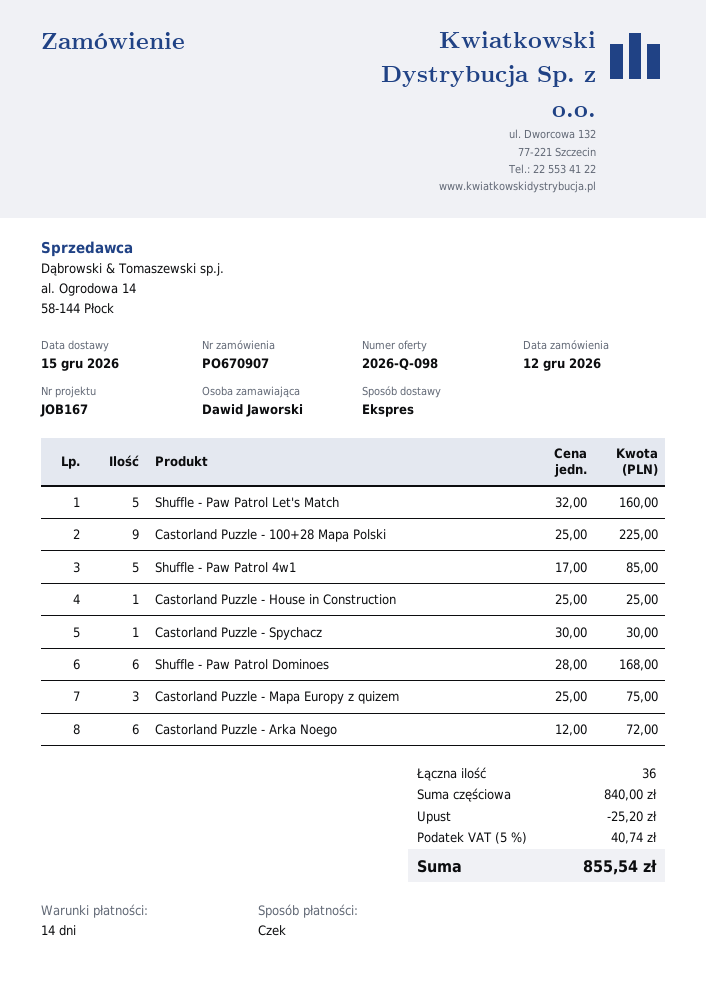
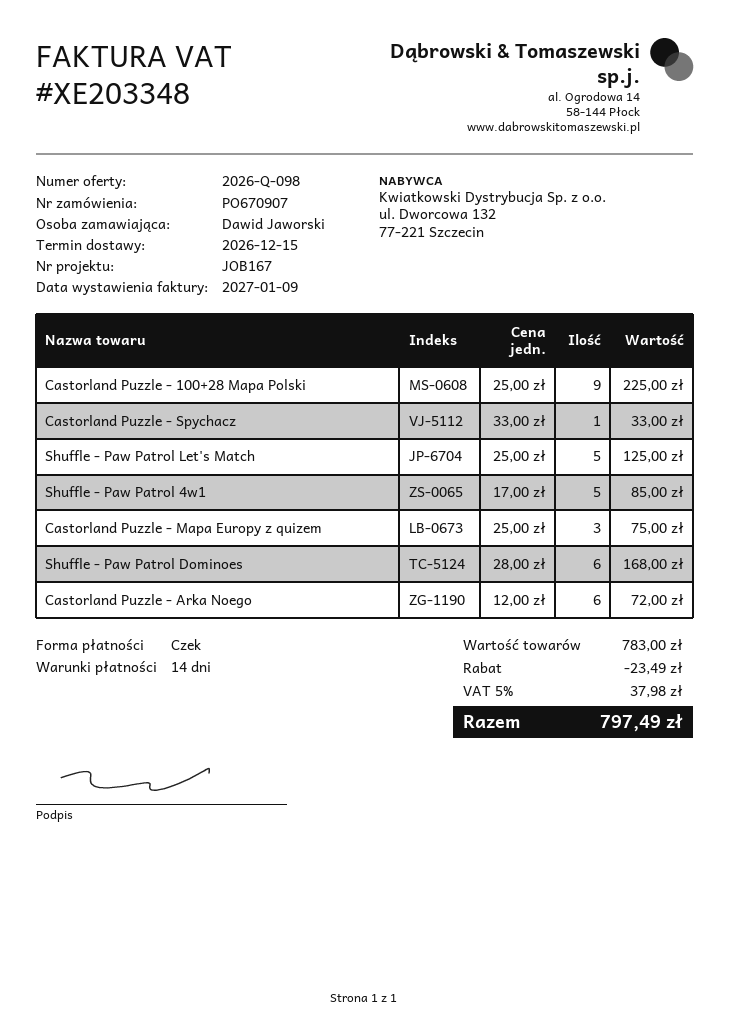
Shuffle - Paw Patrol Let's Match: 5 x 32.00 = 160.00 -> 5 x 25.00 = 125.00
Castorland Puzzle - House in Construction: 1 x 25.00 = 25.00 -> none
Castorland Puzzle - Spychacz: 1 x 30.00 = 30.00 -> 1 x 33.00 = 33.00
subtotal: 840.00 -> 783.00
discount: 25.20 -> 23.49
tax: 5% = 40.74 -> 5% = 37.98
total: 855.54 -> 797.49

